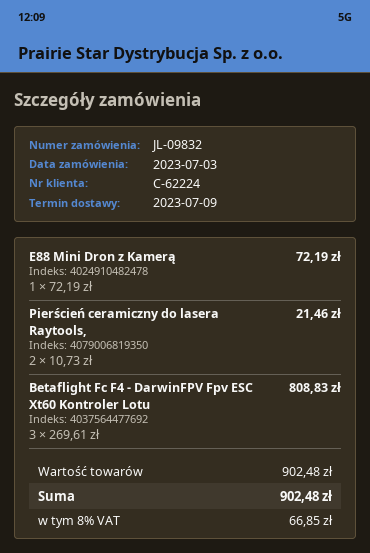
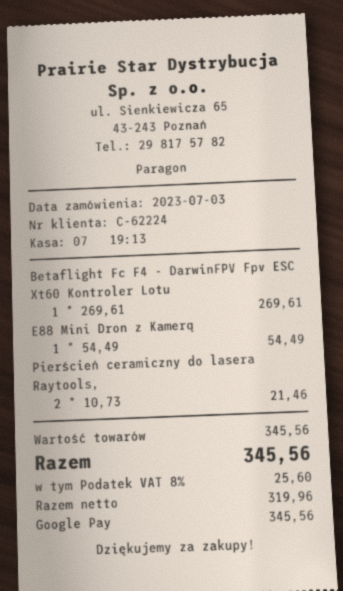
E88 Mini Dron z Kamerą: 1 x 72.19 = 72.19 -> 1 x 54.49 = 54.49
Betaflight Fc F4 - DarwinFPV Fpv ESC Xt60 Kontroler Lotu: 3 x 269.61 = 808.83 -> 1 x 269.61 = 269.61
subtotal: 902.48 -> 345.56
tax: 8% = 66.85 -> 8% = 25.60
total: 902.48 -> 345.56

